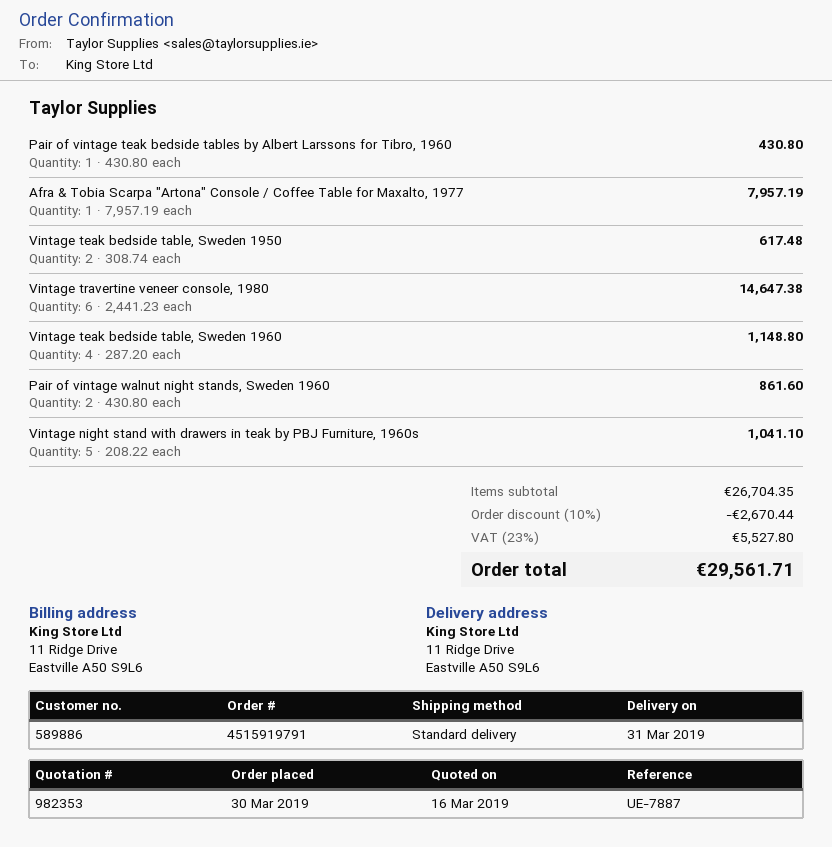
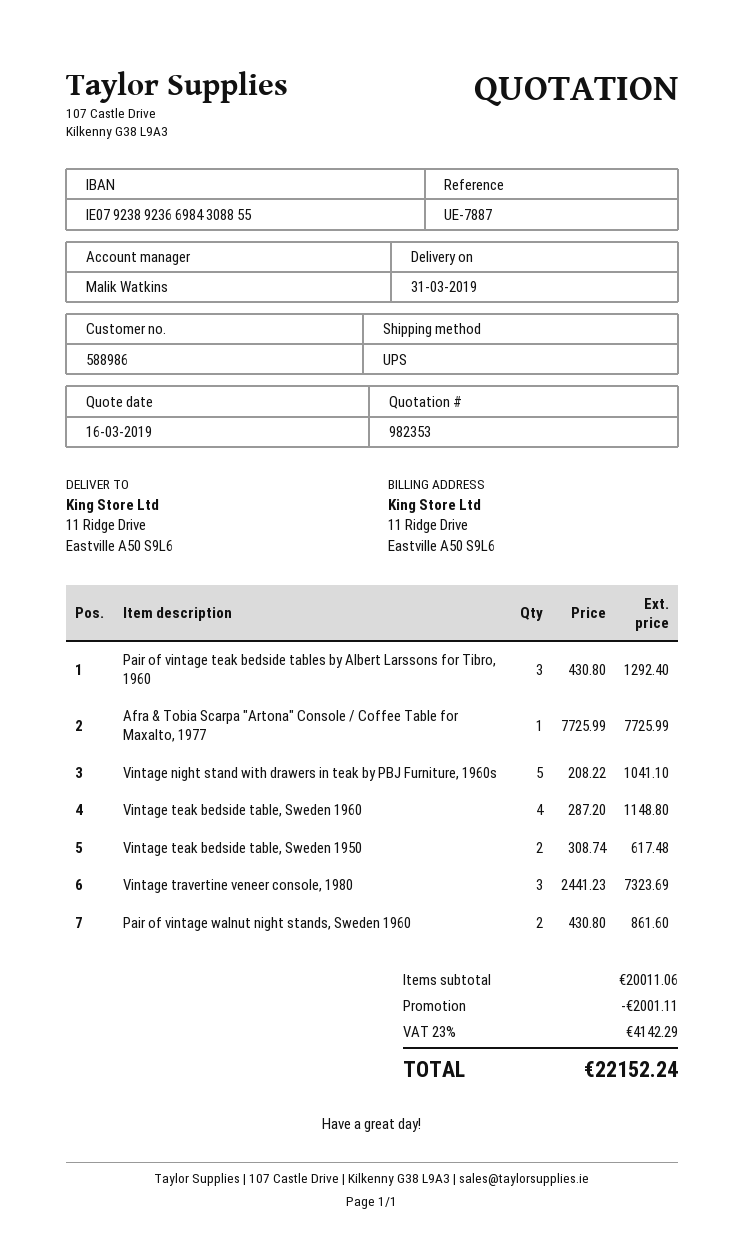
customer number: 589886 -> 588986
shipping method: standard -> UPS
Pair of vintage teak bedside tables by Albert Larssons for Tibro, 1960: 1 x 430.80 = 430.80 -> 3 x 430.80 = 1292.40
Afra & Tobia Scarpa "Artona" Console / Coffee Table for Maxalto, 1977: 1 x 7957.19 = 7957.19 -> 1 x 7725.99 = 7725.99
Vintage travertine veneer console, 1980: 6 x 2441.23 = 14647.38 -> 3 x 2441.23 = 7323.69
subtotal: 26704.35 -> 20011.06
discount: 2670.44 -> 2001.11
tax: 23% = 5527.80 -> 23% = 4142.29
total: 29561.71 -> 22152.24

